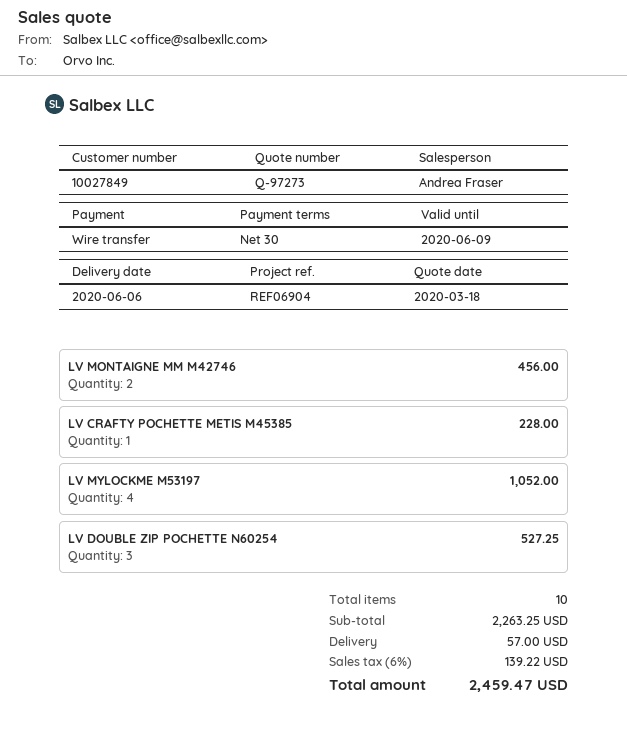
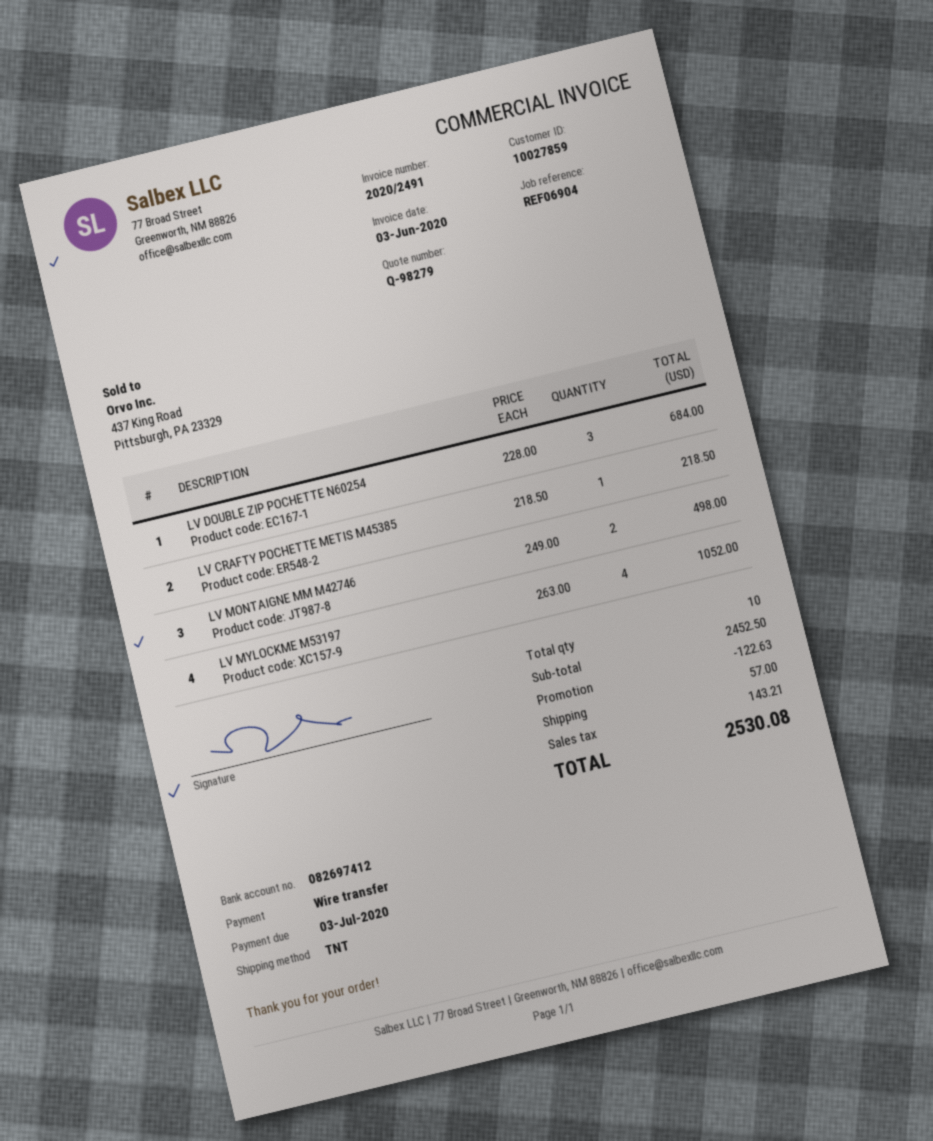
quote number: Q-97273 -> Q-98279
customer number: 10027849 -> 10027859
LV MONTAIGNE MM M42746: 2 for 456.00 -> 2 for 498.00
LV CRAFTY POCHETTE METIS M45385: 1 for 228.00 -> 1 for 218.50
LV DOUBLE ZIP POCHETTE N60254: 3 for 527.25 -> 3 for 684.00
subtotal: 2263.25 -> 2452.50
discount: none -> 122.63
tax: 139.22 -> 143.21
total: 2459.47 -> 2530.08

